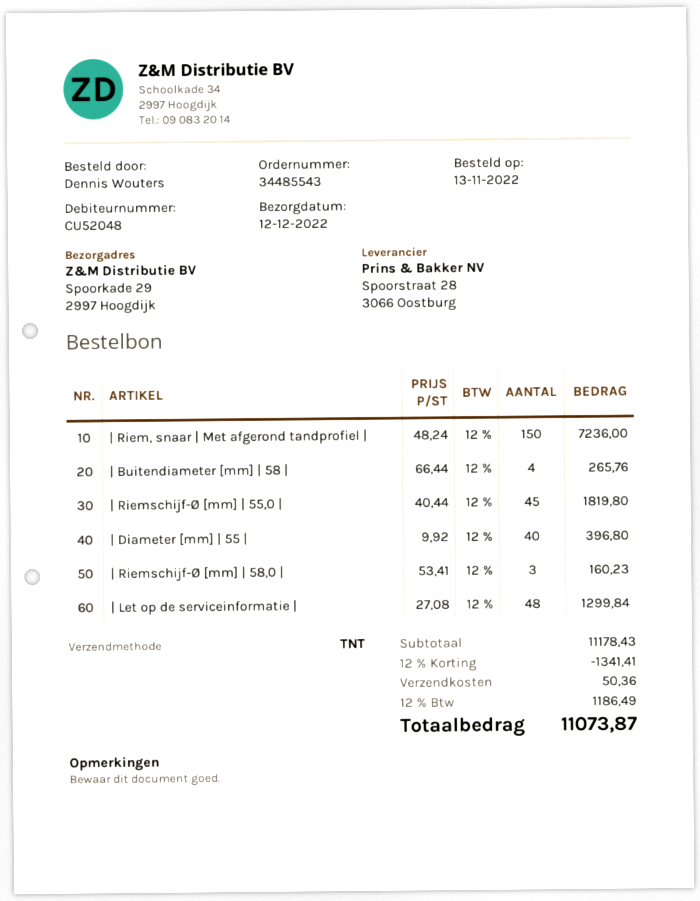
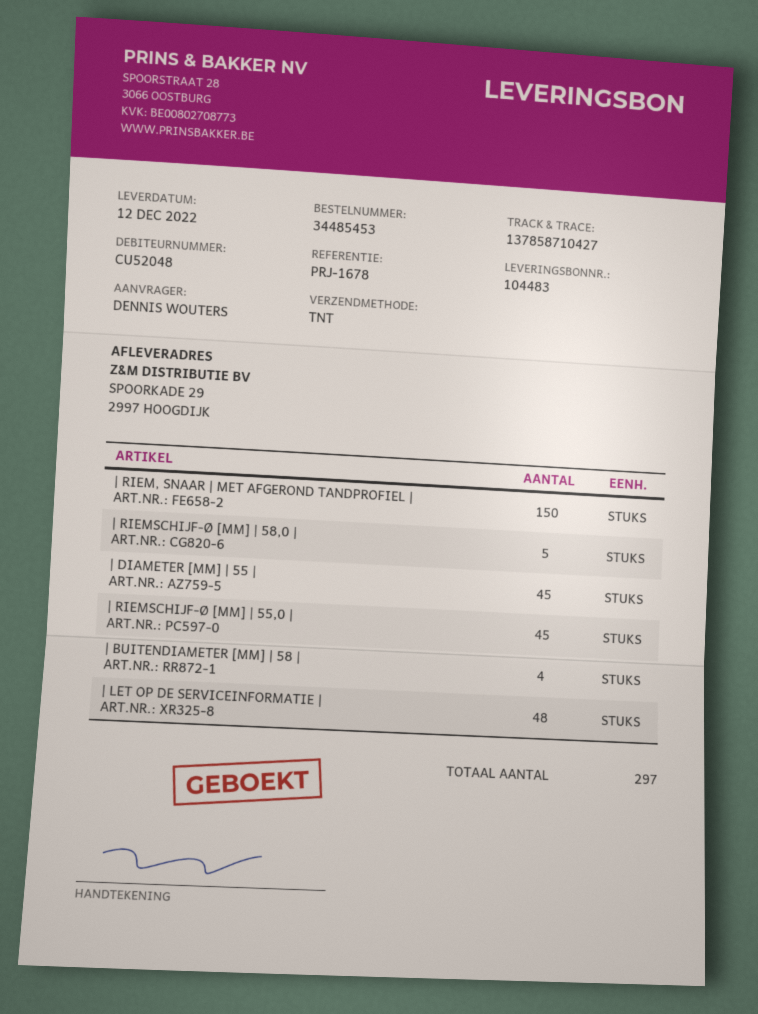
order number: 34485543 -> 34485453
| Diameter [mm] | 55 |: 40 -> 45
| Riemschijf-Ø [mm] | 58,0 |: 3 -> 5

